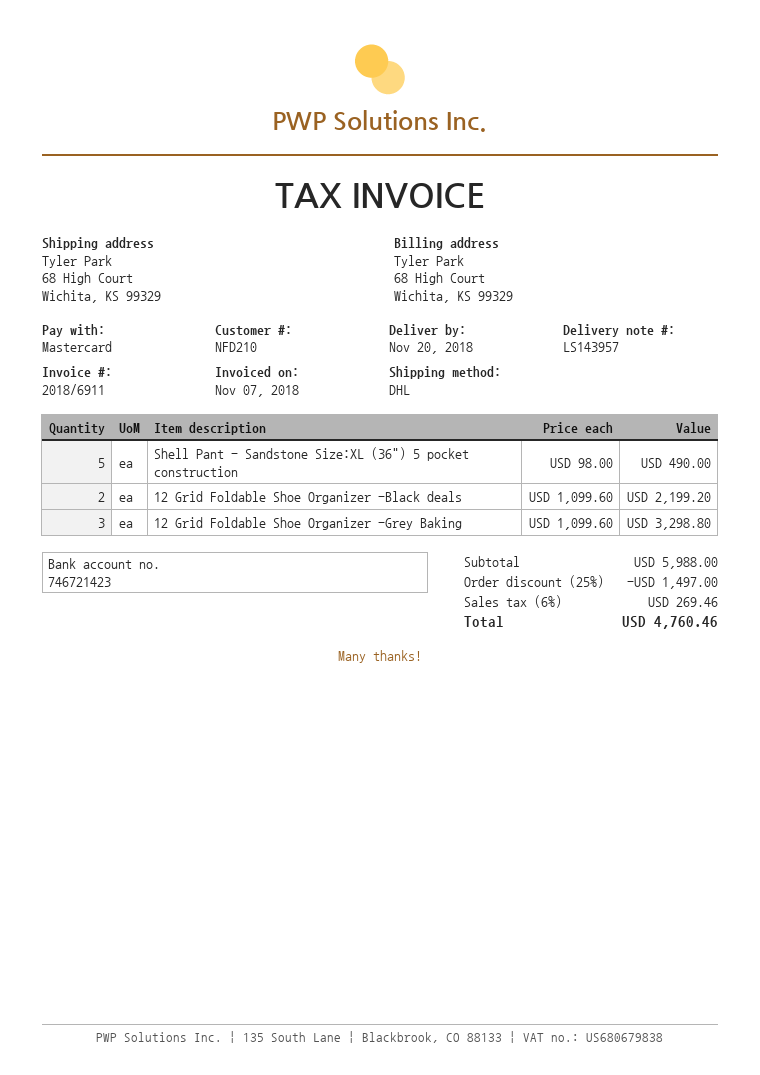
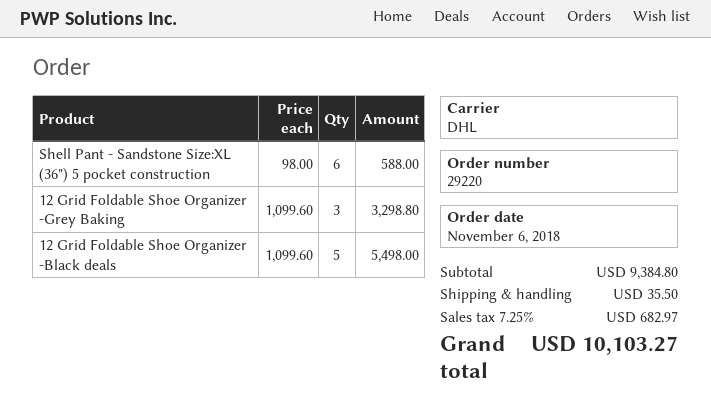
Shell Pant - Sandstone Size:XL (36") 5 pocket construction: 5 x 98.00 = 490.00 -> 6 x 98.00 = 588.00
12 Grid Foldable Shoe Organizer -Black deals: 2 x 1099.60 = 2199.20 -> 5 x 1099.60 = 5498.00
subtotal: 5988.00 -> 9384.80
discount: 25% = 1497.00 -> none
shipping: none -> 35.50
tax: 6% = 269.46 -> 7.25% = 682.97
total: 4760.46 -> 10103.27

